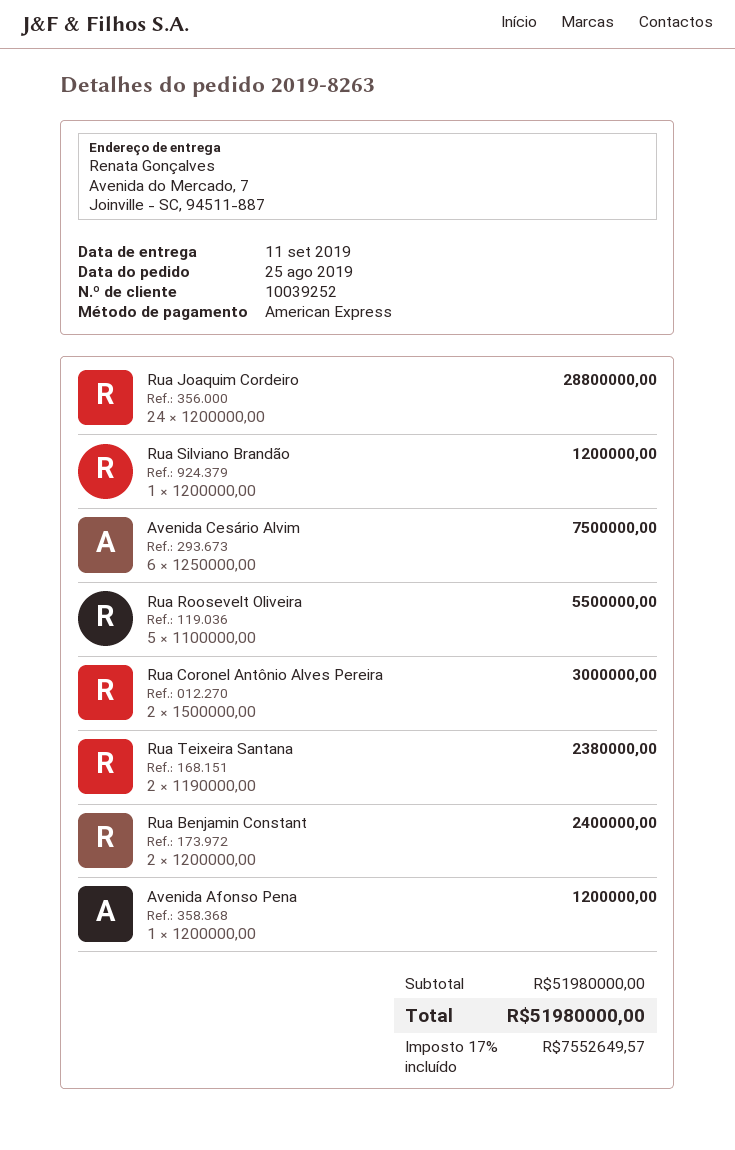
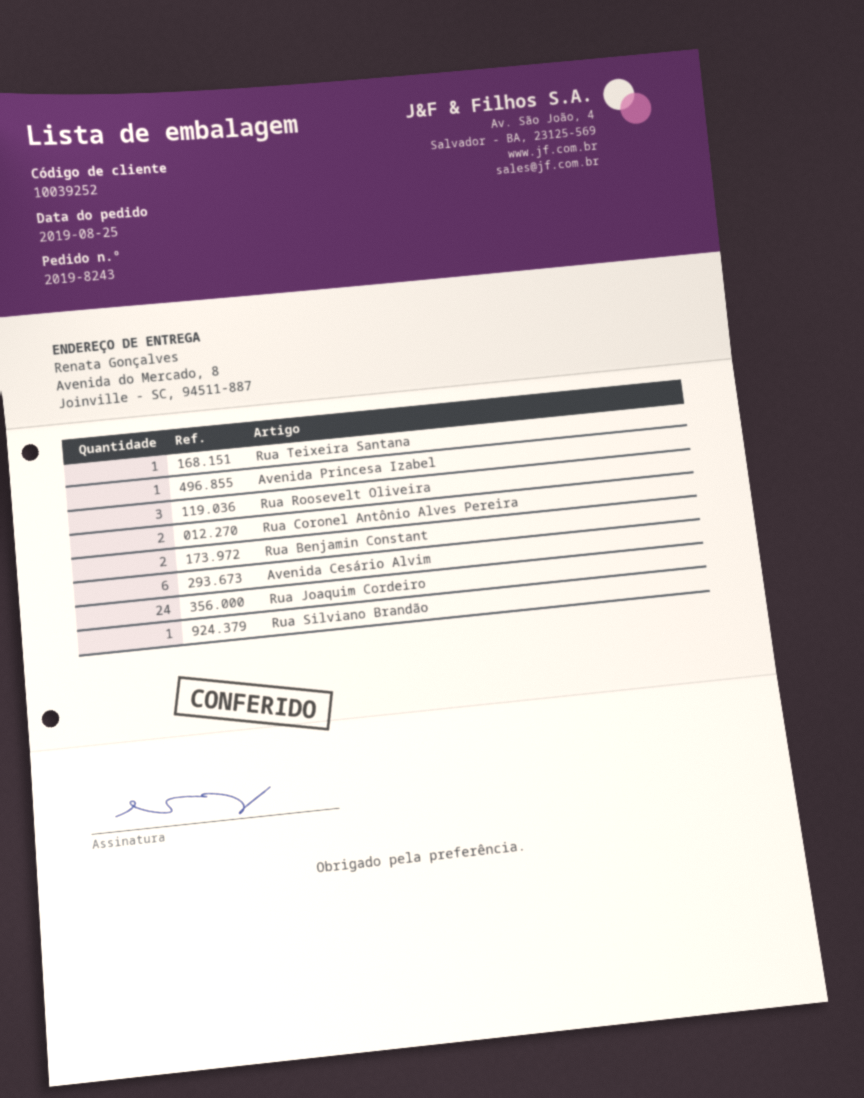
order number: 2019-8263 -> 2019-8243
ship to: Avenida do Mercado, 7, Joinville - SC, 94511-887 -> Avenida do Mercado, 8, Joinville - SC, 94511-887
Rua Roosevelt Oliveira: 5 -> 3
Rua Teixeira Santana: 2 -> 1
Avenida Afonso Pena: 1 -> none
Avenida Princesa Izabel: none -> 1

